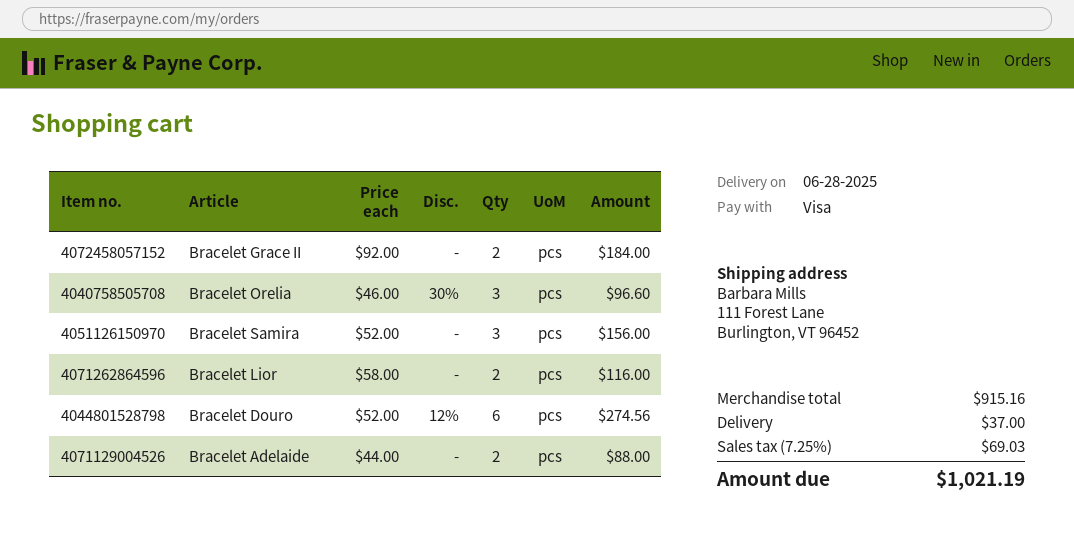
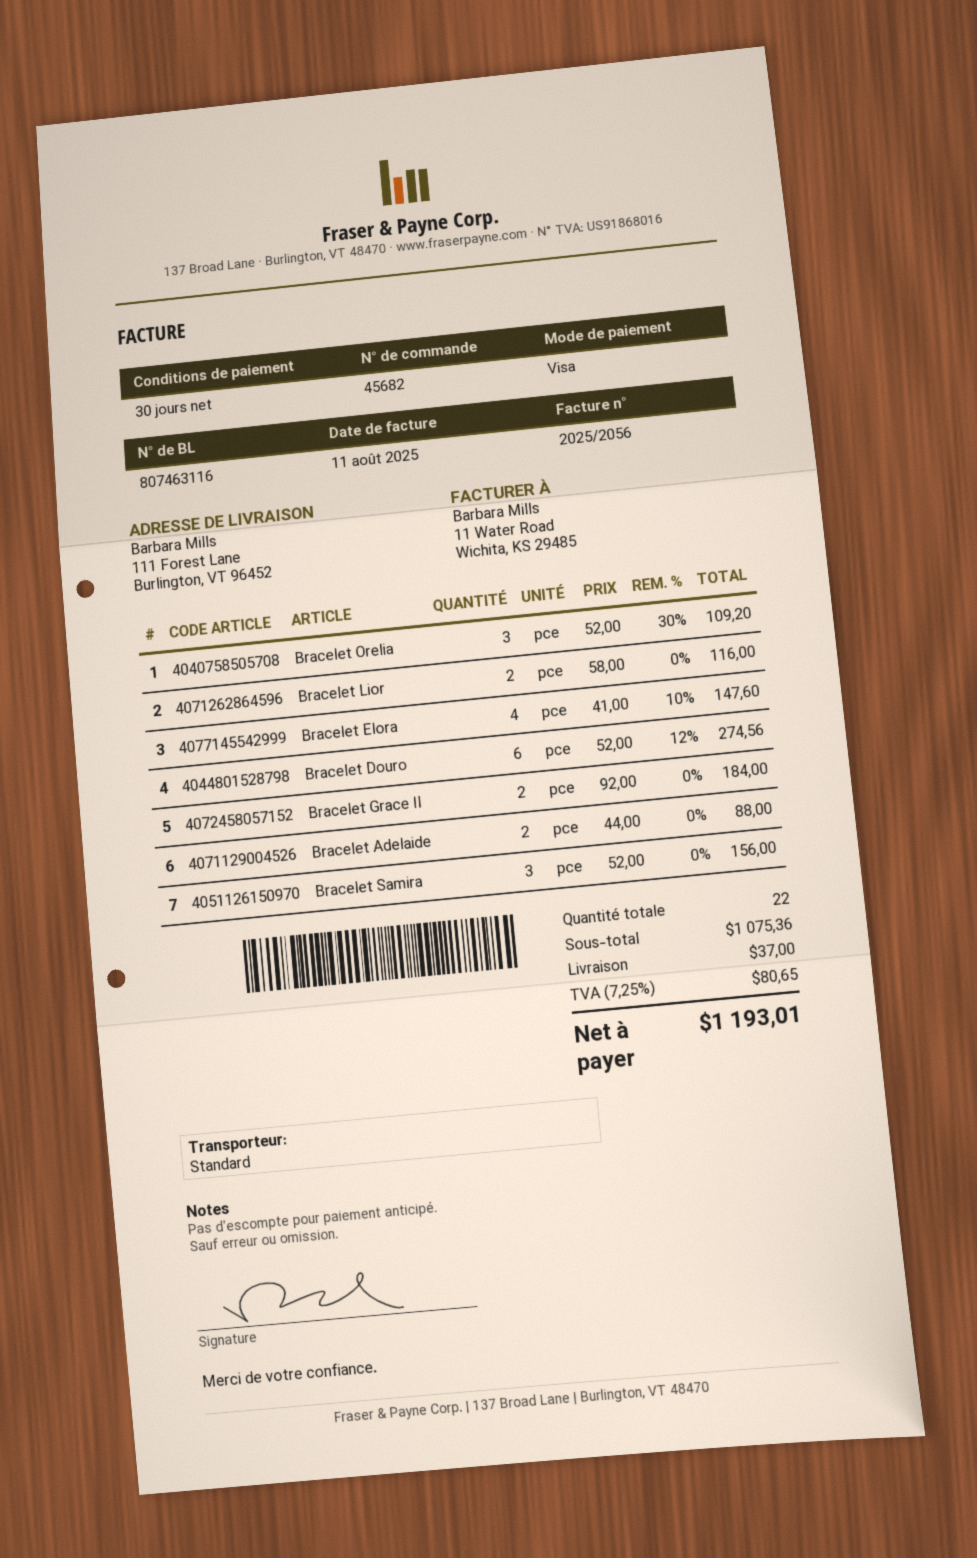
Bracelet Orelia: 3 x 46.00 - 30% = 96.60 -> 3 x 52.00 - 30% = 109.20
Bracelet Elora: none -> 4 x 41.00 - 10% = 147.60
subtotal: 915.16 -> 1075.36
tax: 7.25% = 69.03 -> 7.25% = 80.65
total: 1021.19 -> 1193.01

